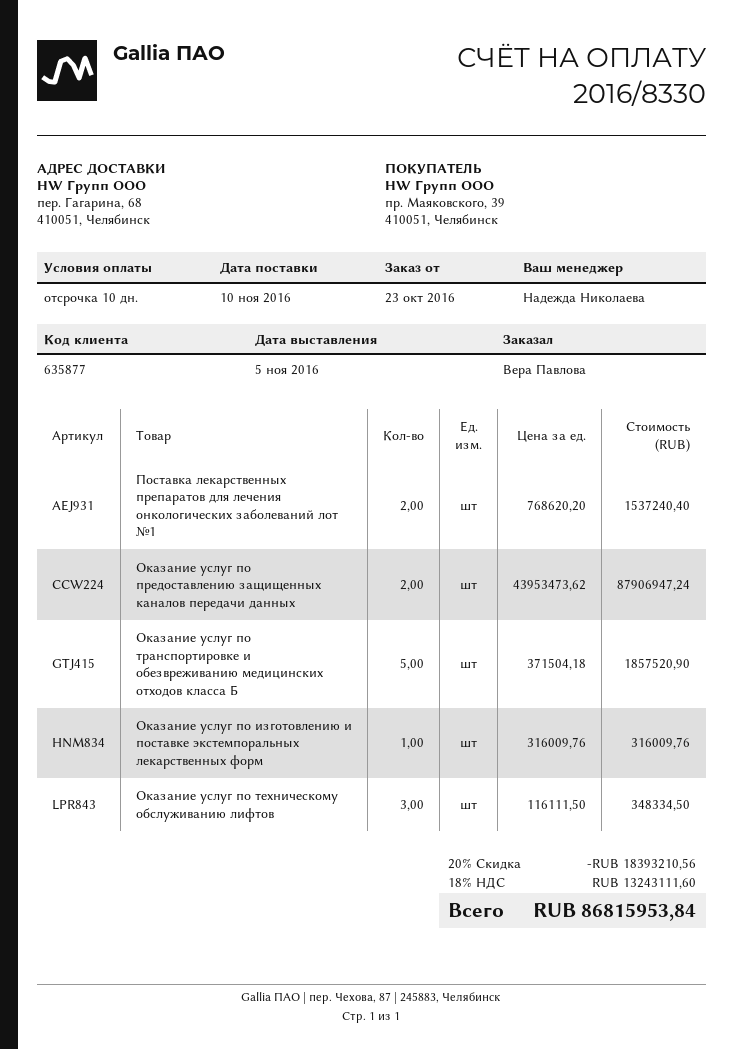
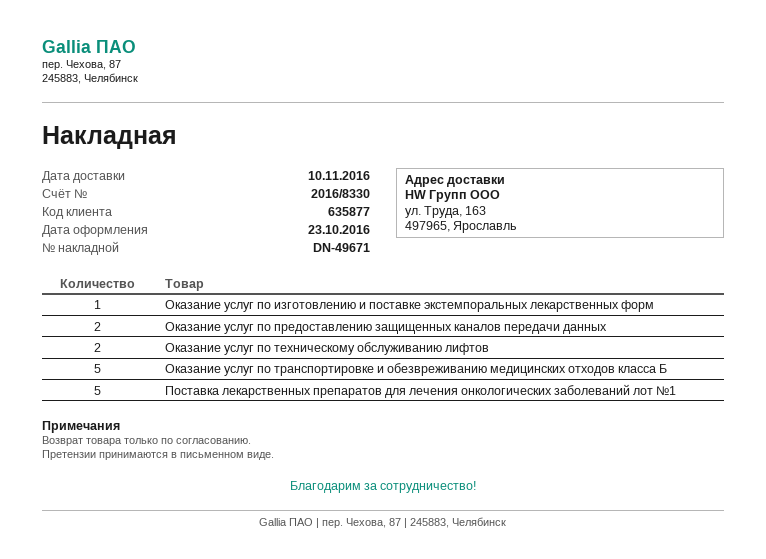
ship to: пер. Гагарина, 68, 410051, Челябинск -> ул. Труда, 163, 497965, Ярославль
Поставка лекарственных препаратов для лечения онкологических заболеваний лот №1: 2 -> 5
Оказание услуг по техническому обслуживанию лифтов: 3 -> 2

